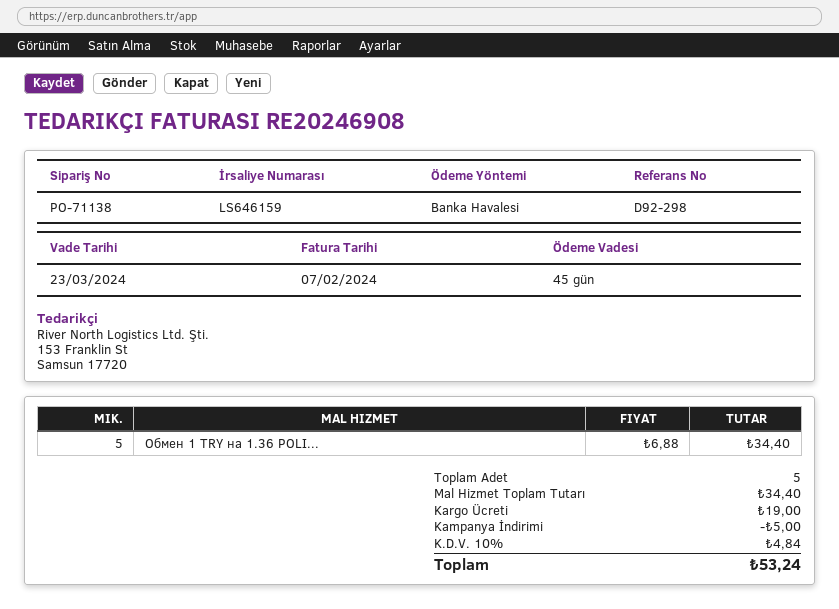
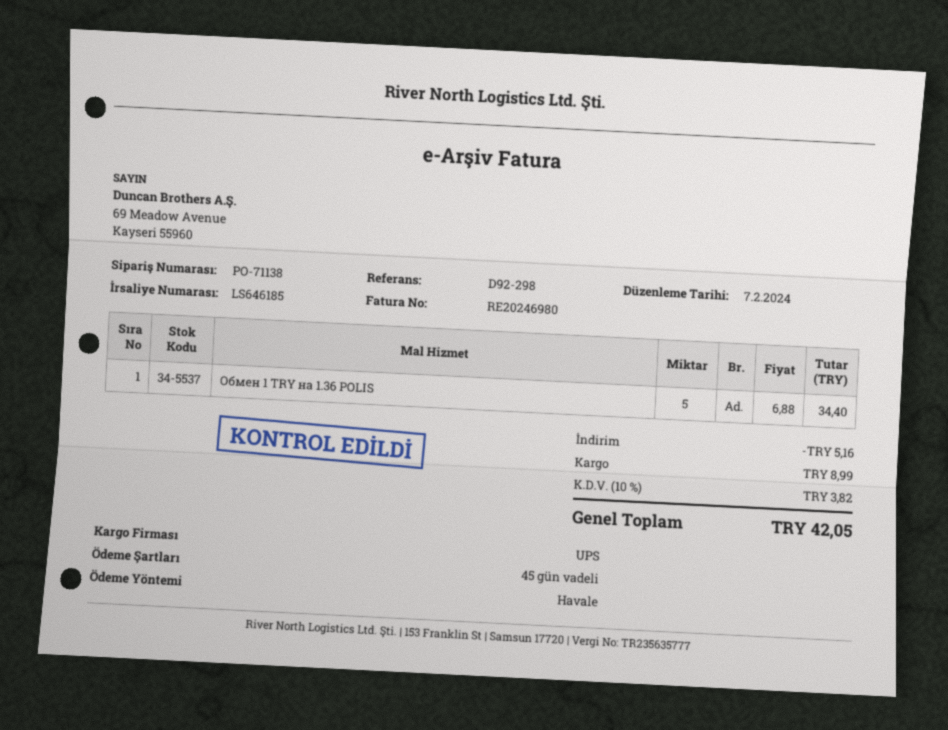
delivery note number: LS646159 -> LS646185
invoice number: RE20246908 -> RE20246980
discount: 5.00 -> 5.16
shipping: 19.00 -> 8.99
tax: 10% = 4.84 -> 10% = 3.82
total: 53.24 -> 42.05

